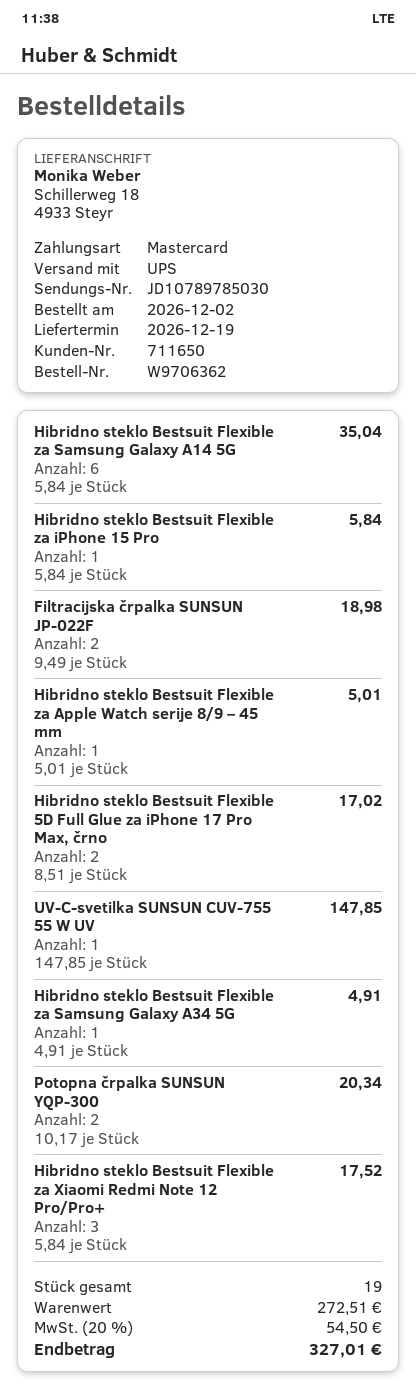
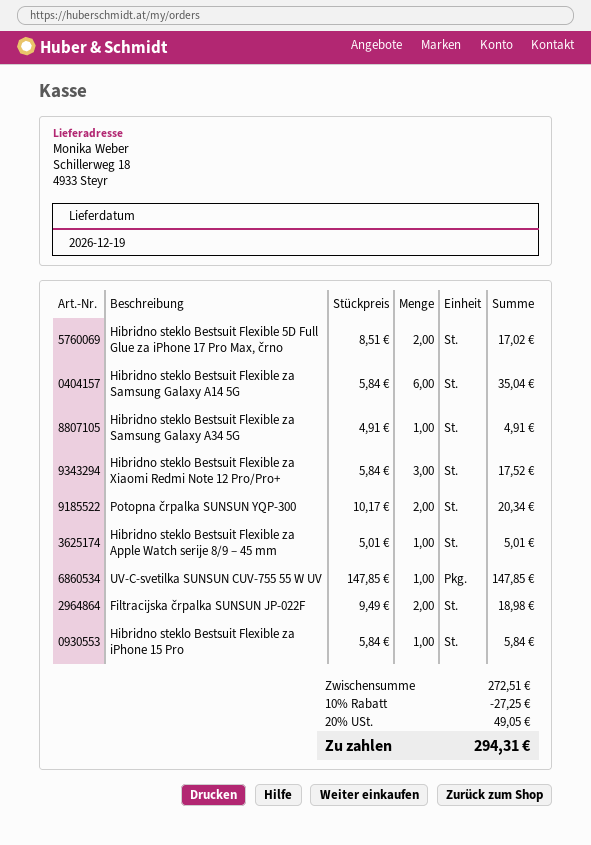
discount: none -> 10% = 27.25
tax: 20% = 54.50 -> 20% = 49.05
total: 327.01 -> 294.31

